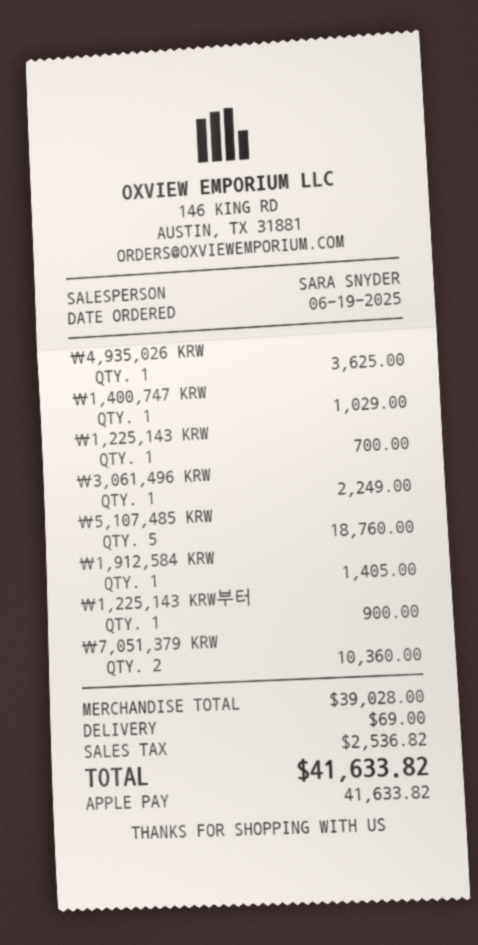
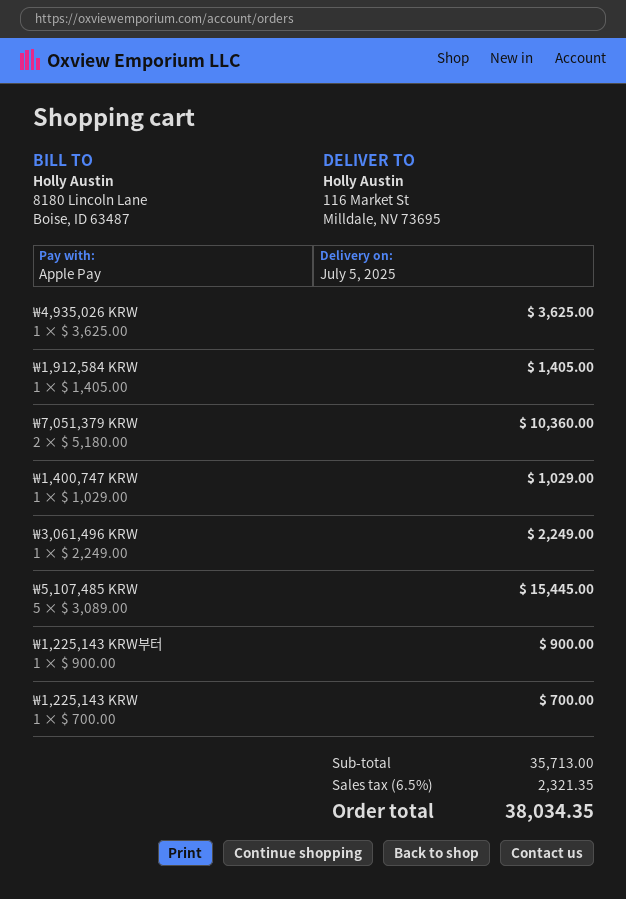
₩5,107,485 KRW: 5 for 18760.00 -> 5 for 15445.00
subtotal: 39028.00 -> 35713.00
shipping: 69.00 -> none
tax: 2536.82 -> 2321.35
total: 41633.82 -> 38034.35

